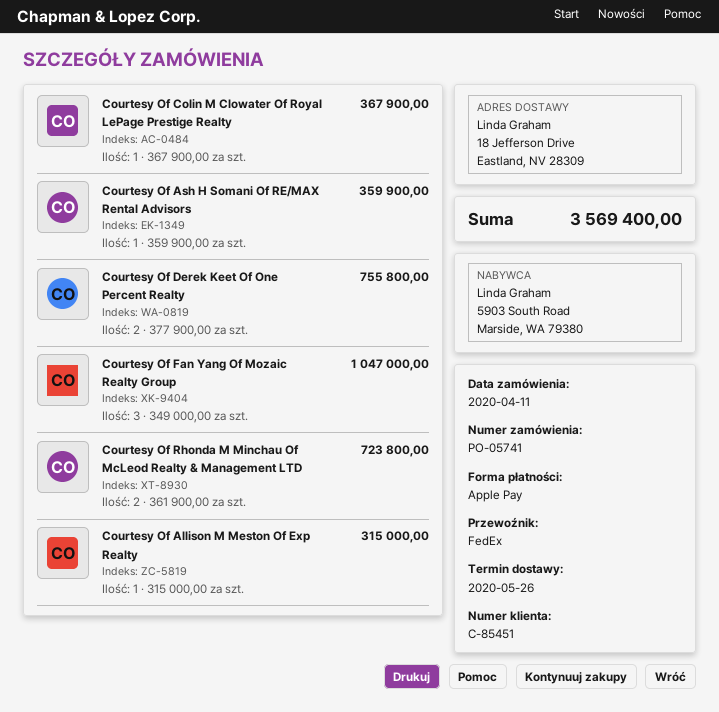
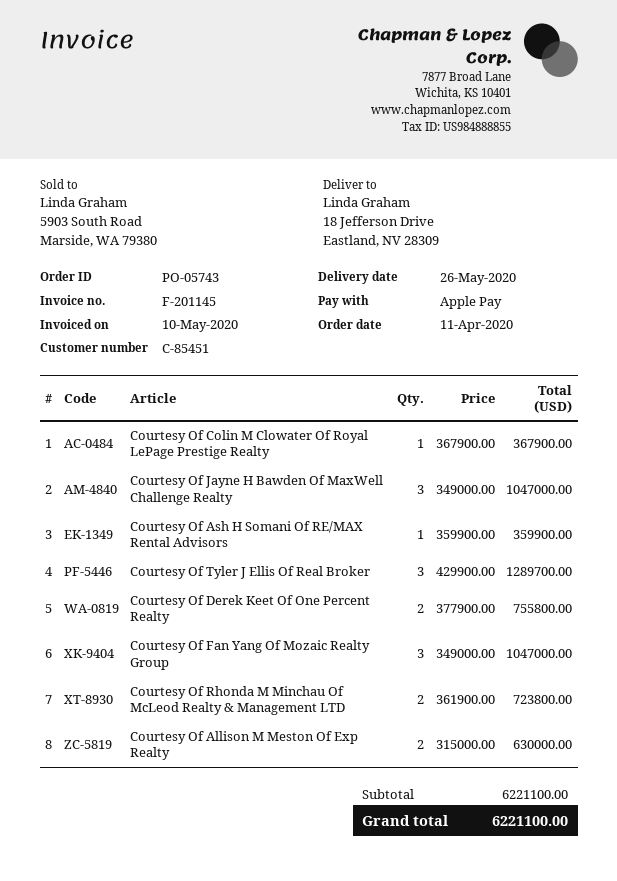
order number: PO-05741 -> PO-05743
Courtesy Of Allison M Meston Of Exp Realty: 1 x 315000.00 = 315000.00 -> 2 x 315000.00 = 630000.00
Courtesy Of Jayne H Bawden Of MaxWell Challenge Realty: none -> 3 x 349000.00 = 1047000.00
Courtesy Of Tyler J Ellis Of Real Broker: none -> 3 x 429900.00 = 1289700.00
total: 3569400.00 -> 6221100.00

